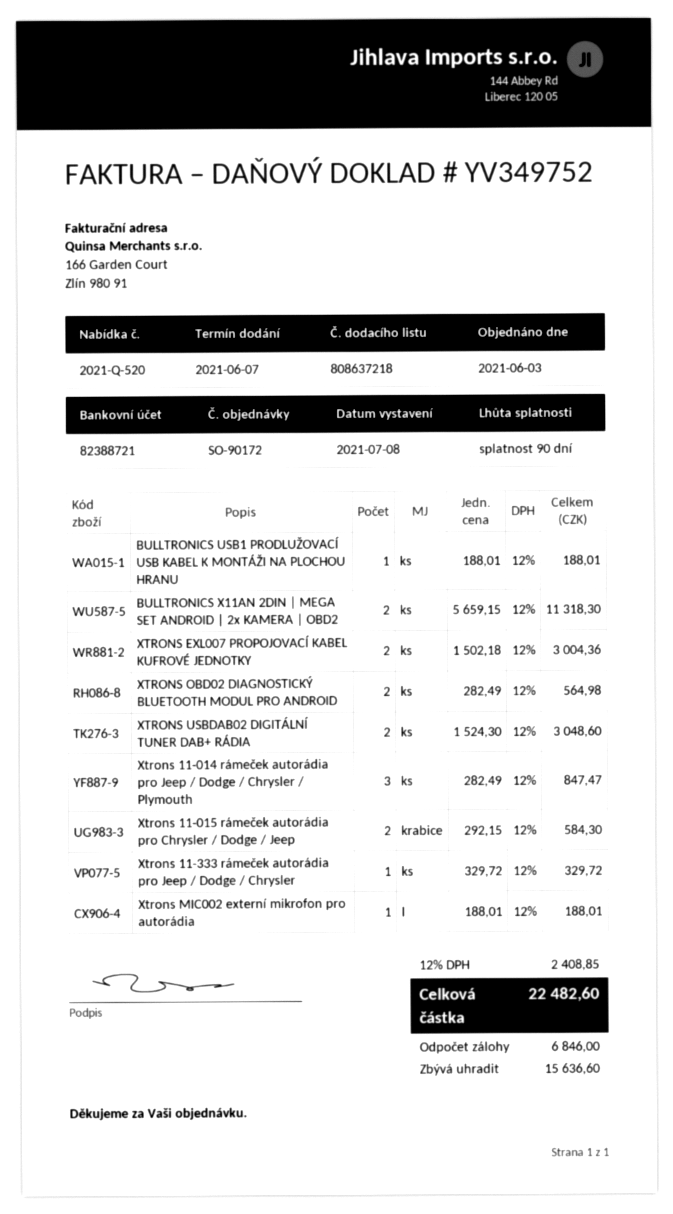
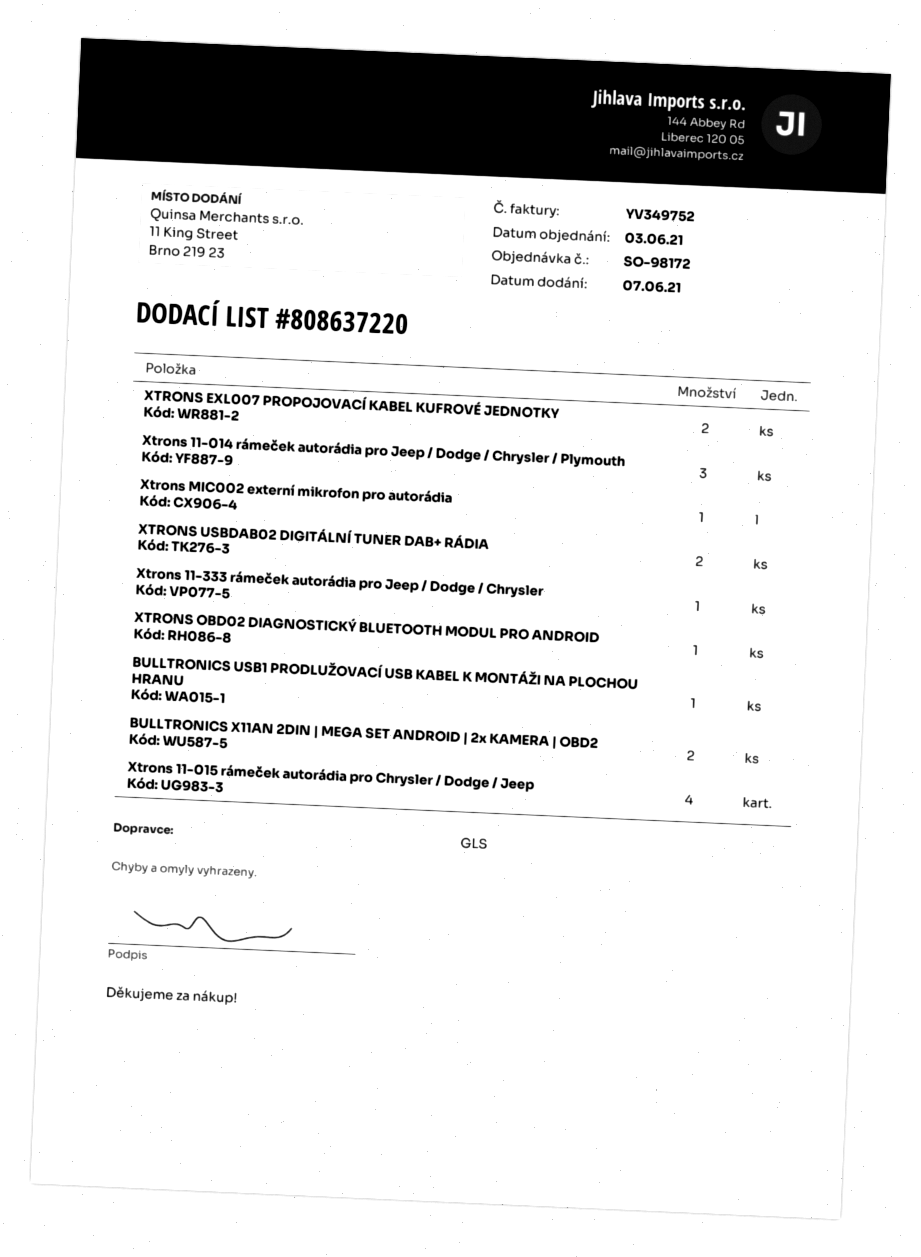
order number: SO-90172 -> SO-98172
delivery note number: 808637218 -> 808637220
XTRONS OBD02 DIAGNOSTICKÝ BLUETOOTH MODUL PRO ANDROID: 2 -> 1
Xtrons 11-015 rámeček autorádia pro Chrysler / Dodge / Jeep: 2 -> 4

